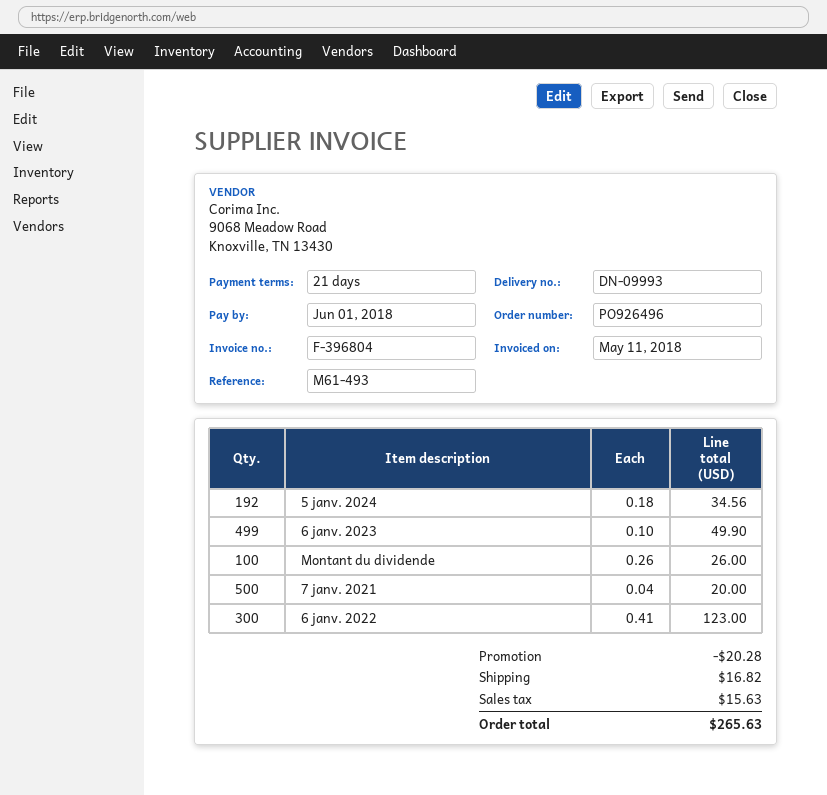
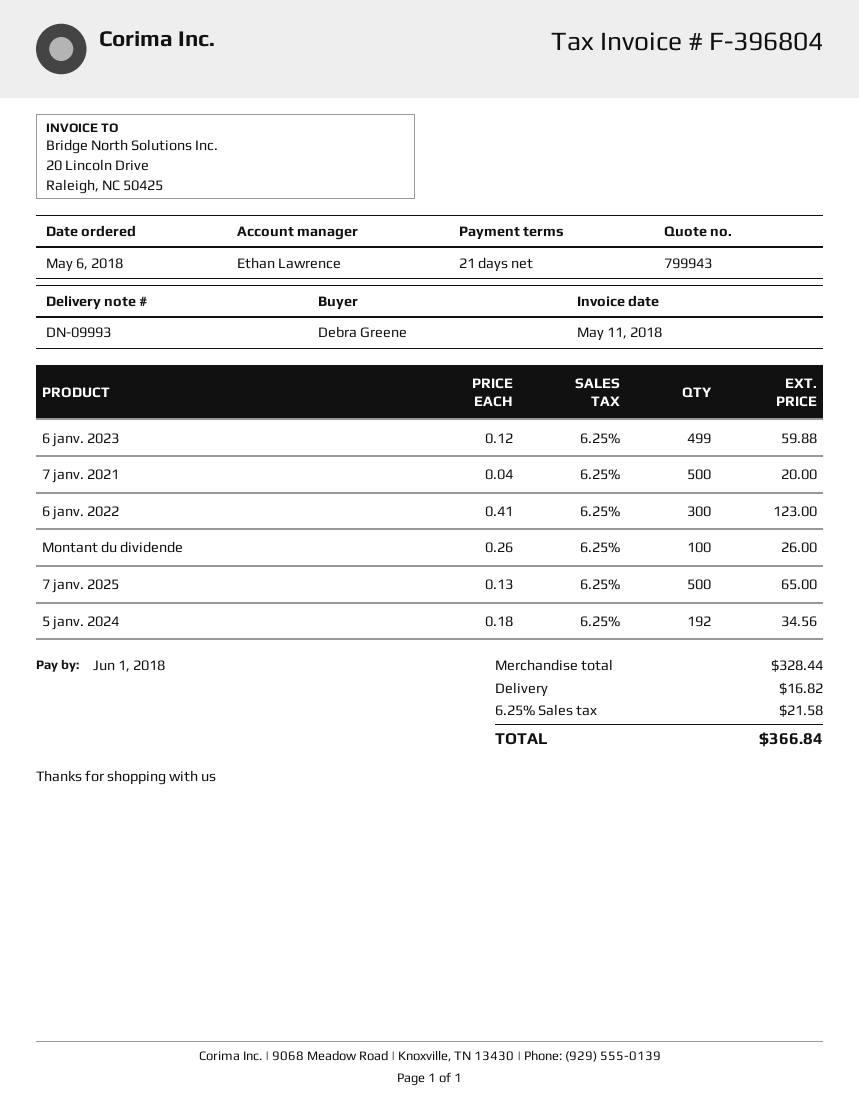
6 janv. 2023: 499 x 0.10 = 49.90 -> 499 x 0.12 = 59.88
7 janv. 2025: none -> 500 x 0.13 = 65.00
discount: 20.28 -> none
tax: 15.63 -> 21.58
total: 265.63 -> 366.84

